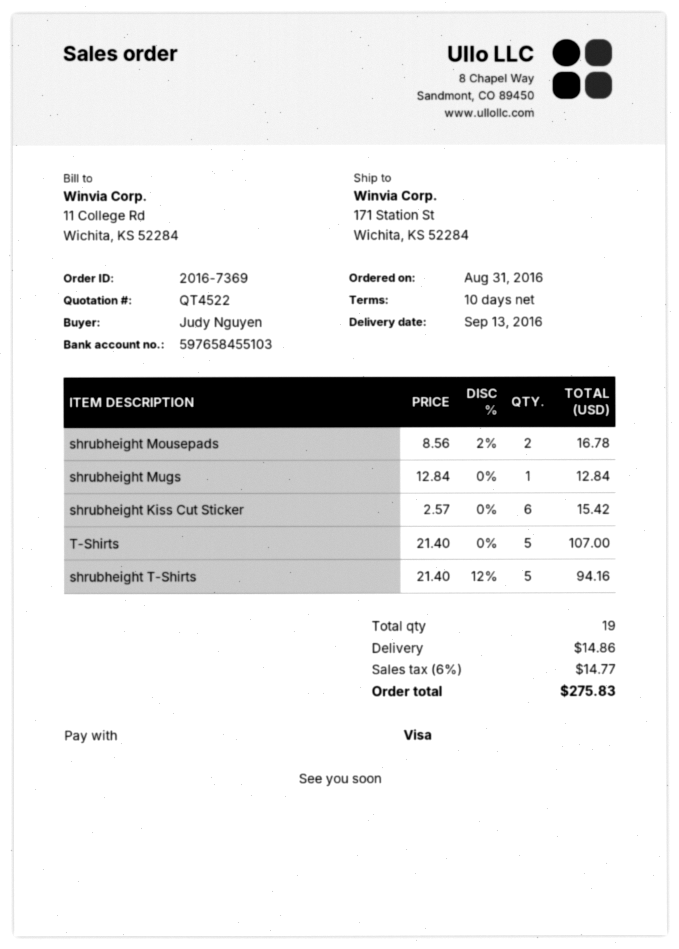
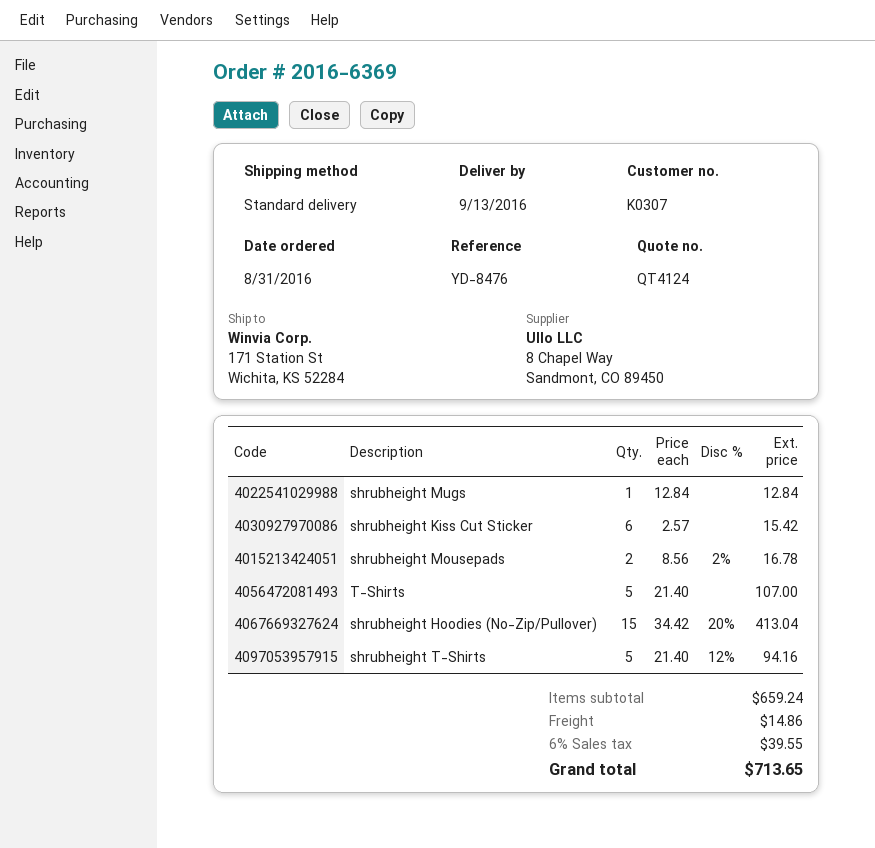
quote number: QT4522 -> QT4124
order number: 2016-7369 -> 2016-6369
shrubheight Hoodies (No-Zip/Pullover): none -> 15 x 34.42 - 20% = 413.04
tax: 6% = 14.77 -> 6% = 39.55
total: 275.83 -> 713.65

